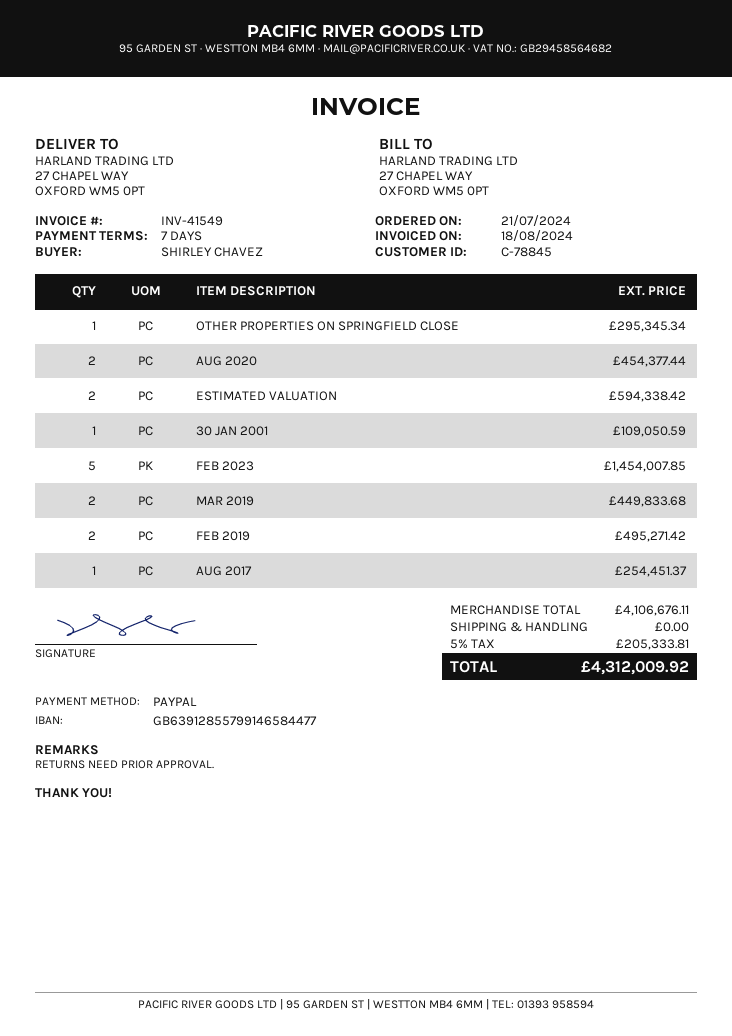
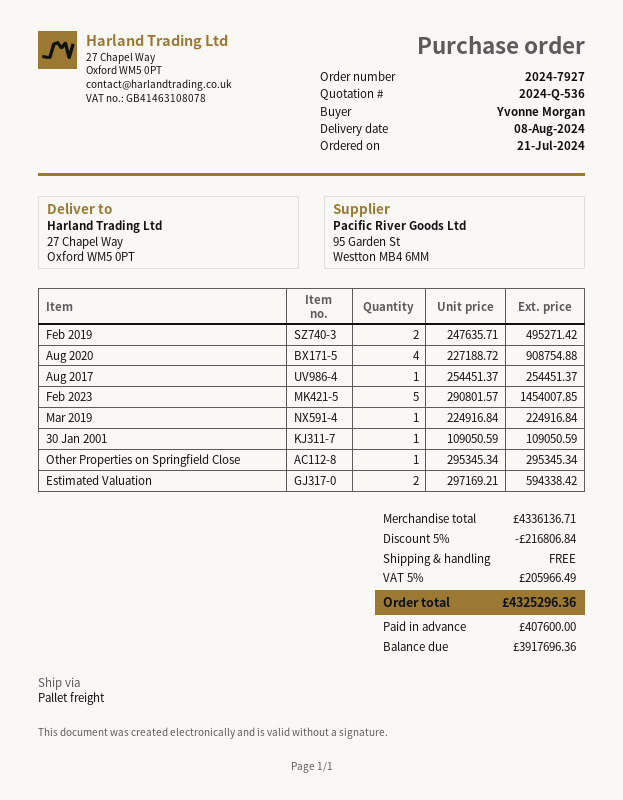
ordered by: SHIRLEY CHAVEZ -> Yvonne Morgan
AUG 2020: 2 for 454377.44 -> 4 for 908754.88
MAR 2019: 2 for 449833.68 -> 1 for 224916.84
subtotal: 4106676.11 -> 4336136.71
discount: none -> 5% = 216806.84
tax: 5% = 205333.81 -> 5% = 205966.49
total: 4312009.92 -> 4325296.36

